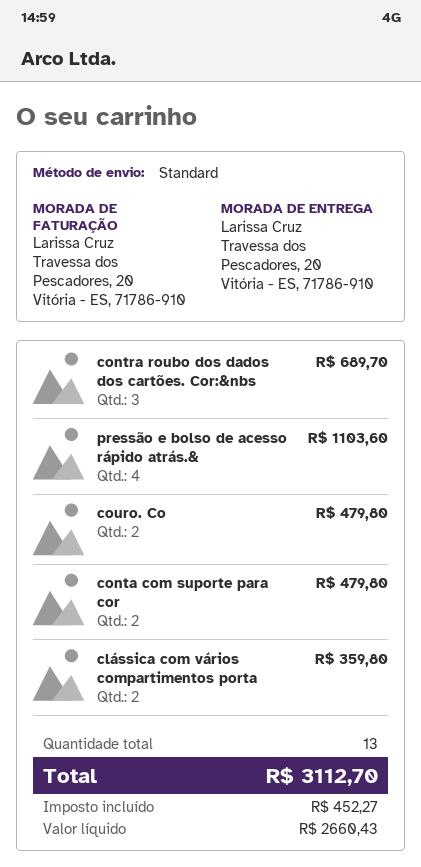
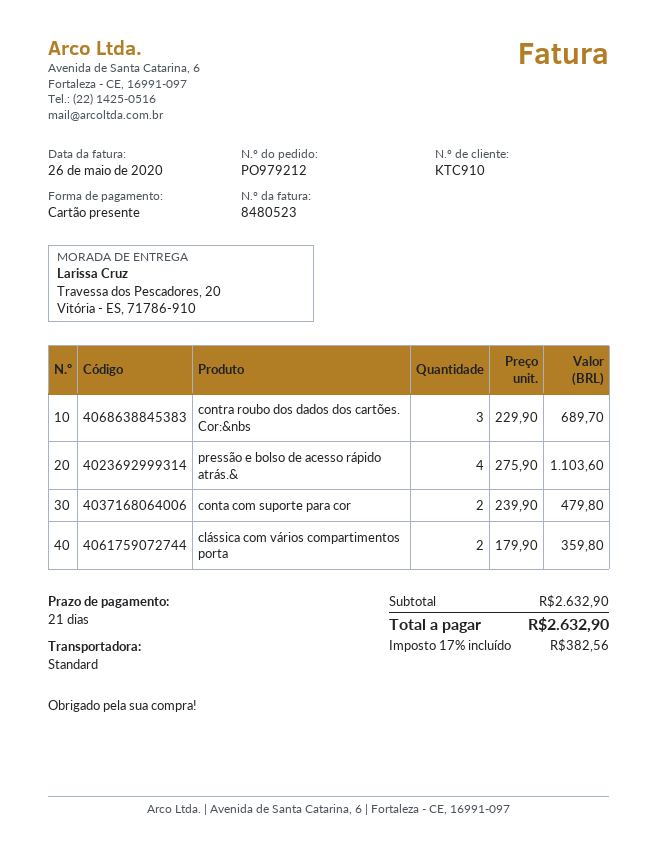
couro. Co: 2 for 479.80 -> none
tax: 452.27 -> 382.56
total: 3112.70 -> 2632.90

